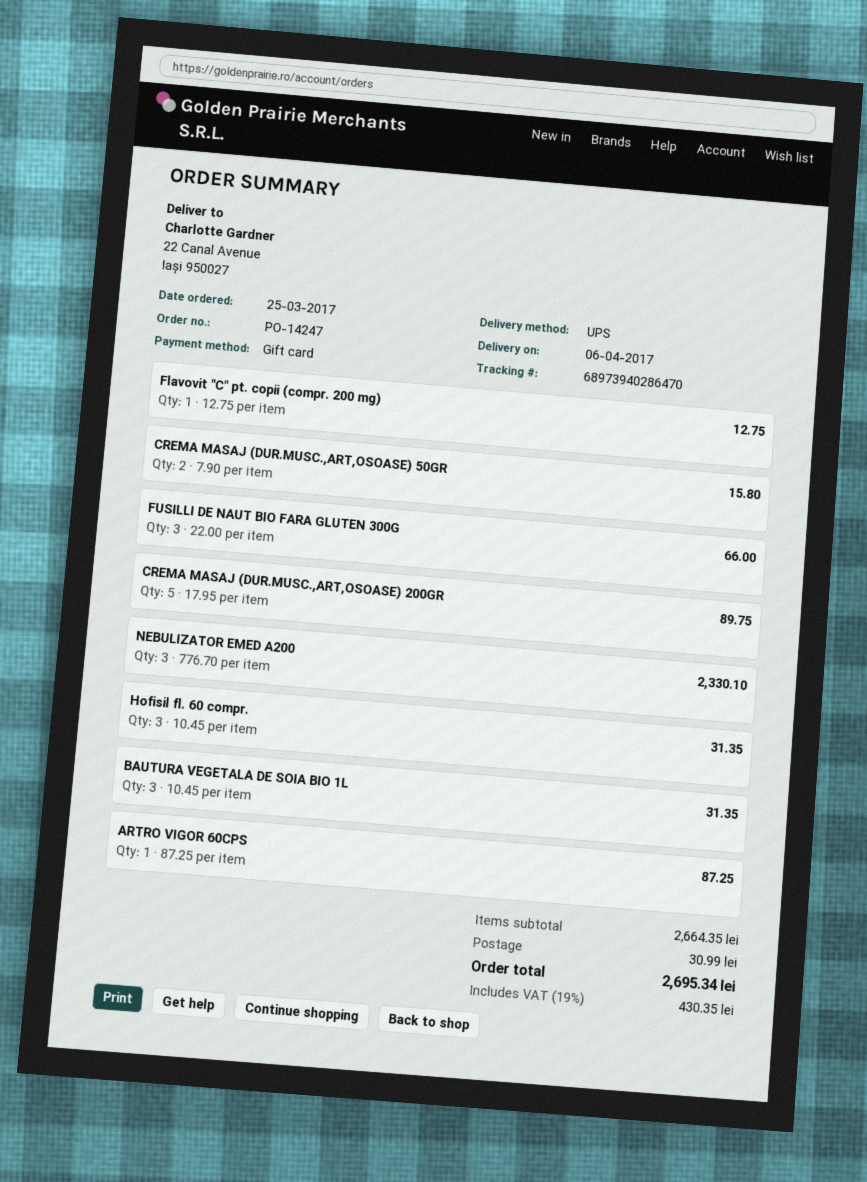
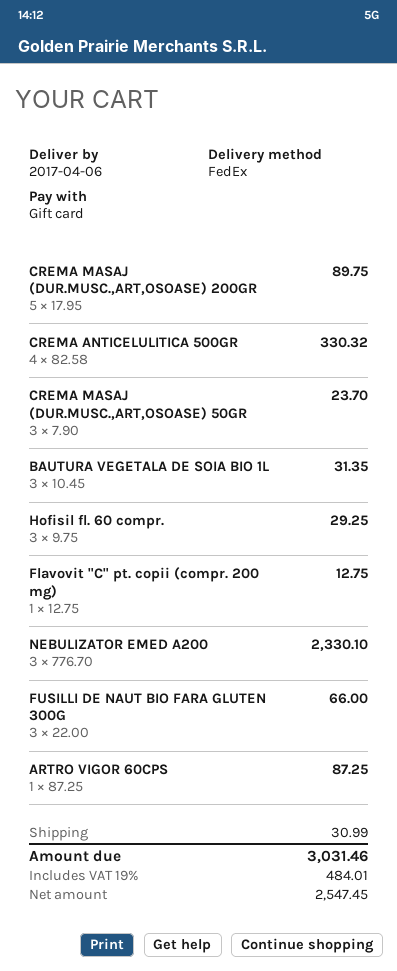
shipping method: UPS -> FedEx
CREMA MASAJ (DUR.MUSC.,ART,OSOASE) 50GR: 2 x 7.90 = 15.80 -> 3 x 7.90 = 23.70
Hofisil fl. 60 compr.: 3 x 10.45 = 31.35 -> 3 x 9.75 = 29.25
CREMA ANTICELULITICA 500GR: none -> 4 x 82.58 = 330.32
tax: 19% = 430.35 -> 19% = 484.01
total: 2695.34 -> 3031.46

